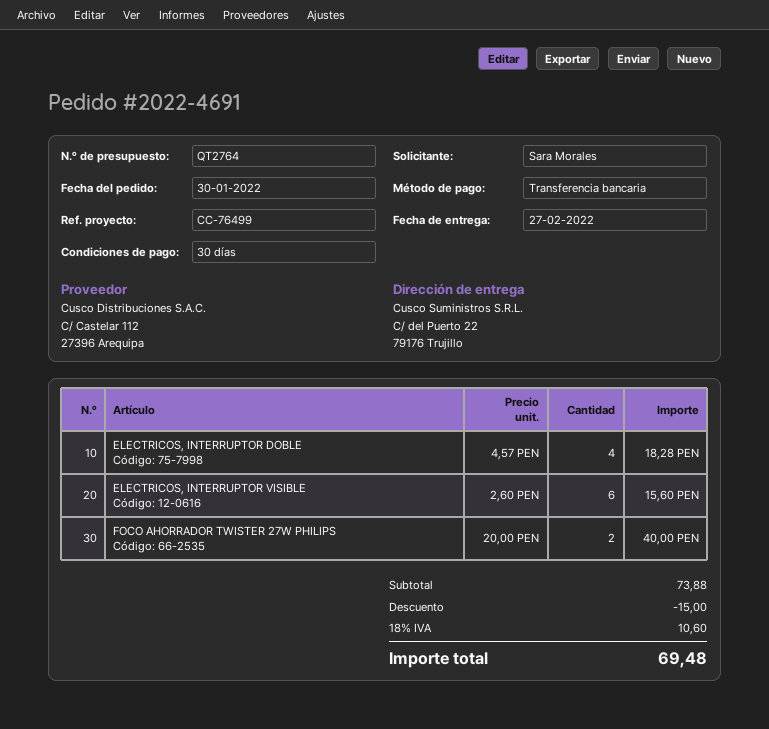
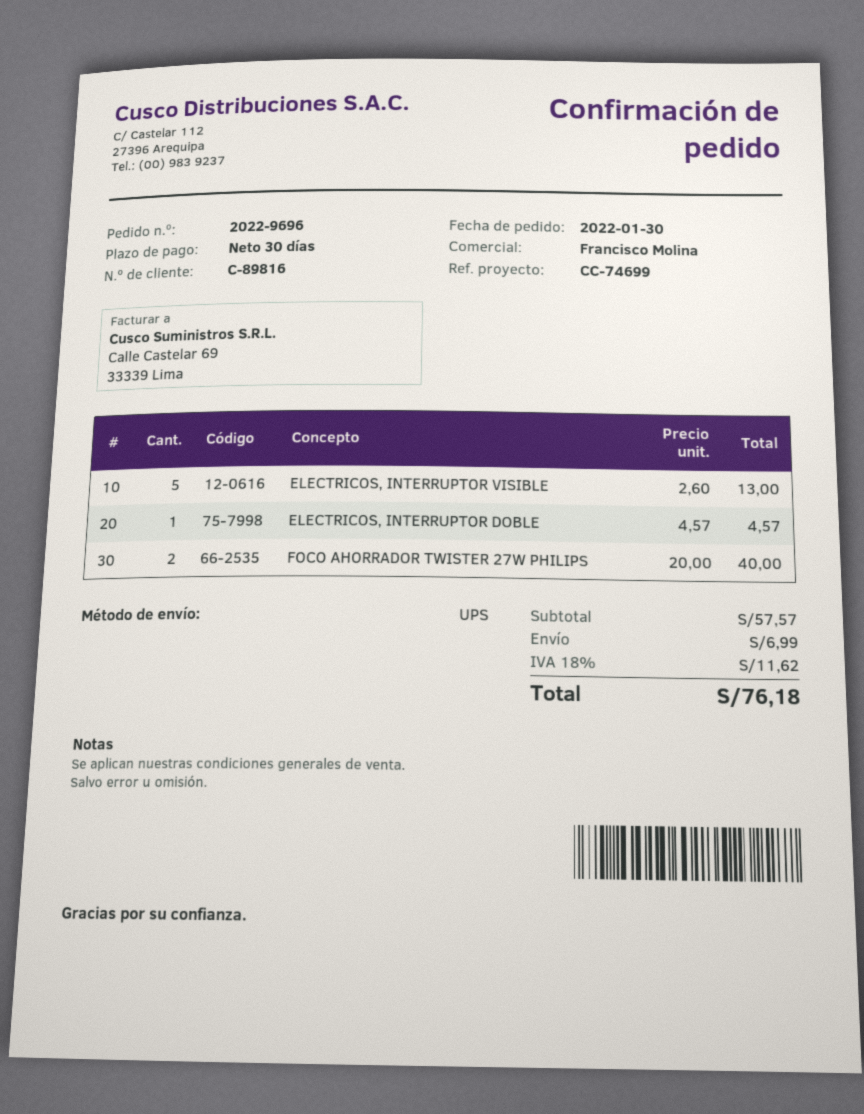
order number: 2022-4691 -> 2022-9696
reference: CC-76499 -> CC-74699
ELECTRICOS, INTERRUPTOR DOBLE: 4 x 4.57 = 18.28 -> 1 x 4.57 = 4.57
ELECTRICOS, INTERRUPTOR VISIBLE: 6 x 2.60 = 15.60 -> 5 x 2.60 = 13.00
subtotal: 73.88 -> 57.57
discount: 15.00 -> none
shipping: none -> 6.99
tax: 18% = 10.60 -> 18% = 11.62
total: 69.48 -> 76.18

